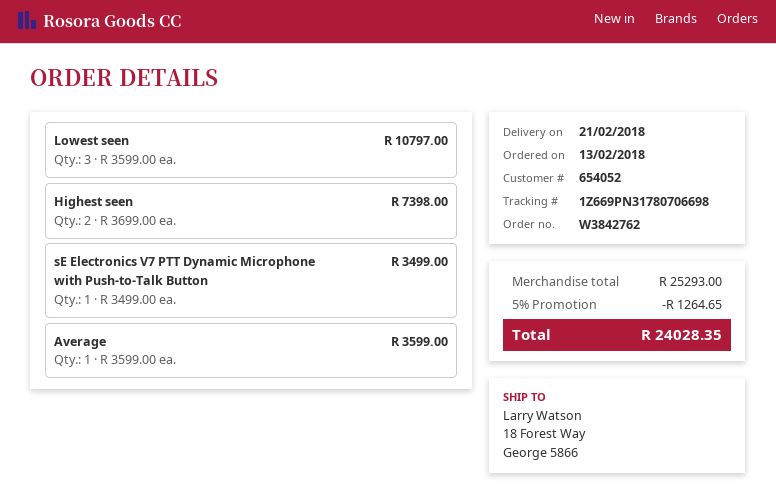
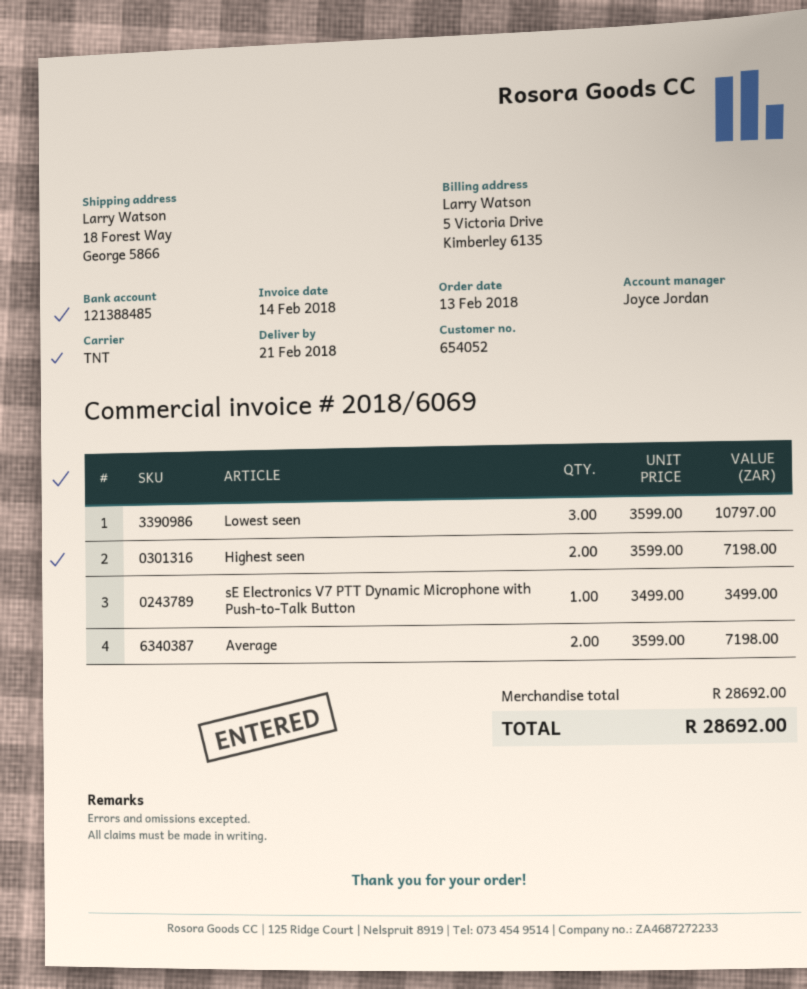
Highest seen: 2 x 3699.00 = 7398.00 -> 2 x 3599.00 = 7198.00
Average: 1 x 3599.00 = 3599.00 -> 2 x 3599.00 = 7198.00
subtotal: 25293.00 -> 28692.00
discount: 5% = 1264.65 -> none
total: 24028.35 -> 28692.00

